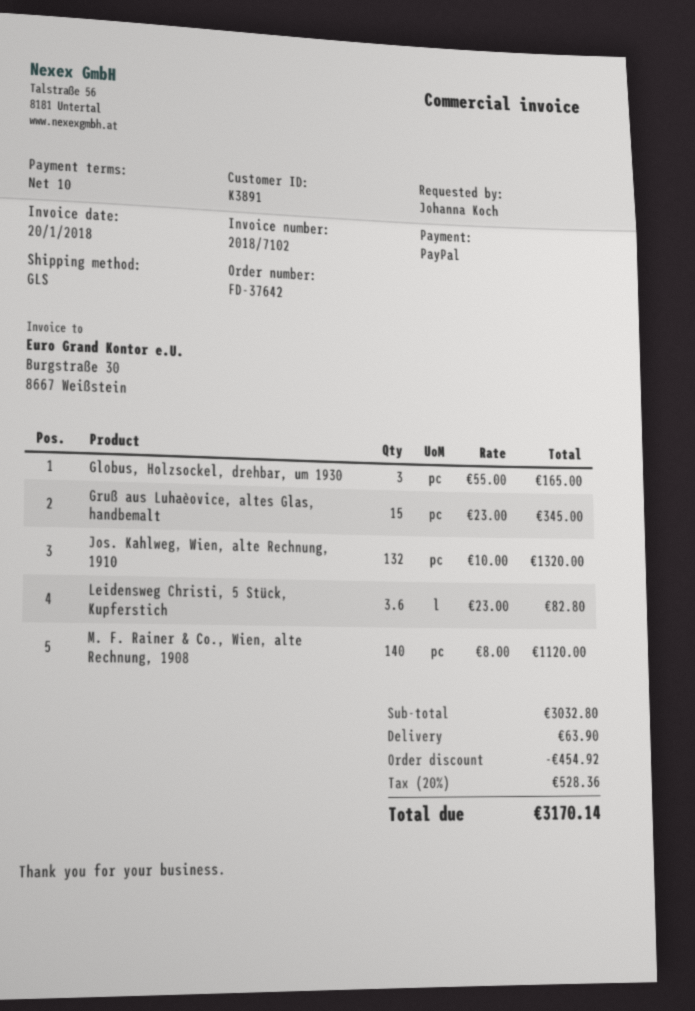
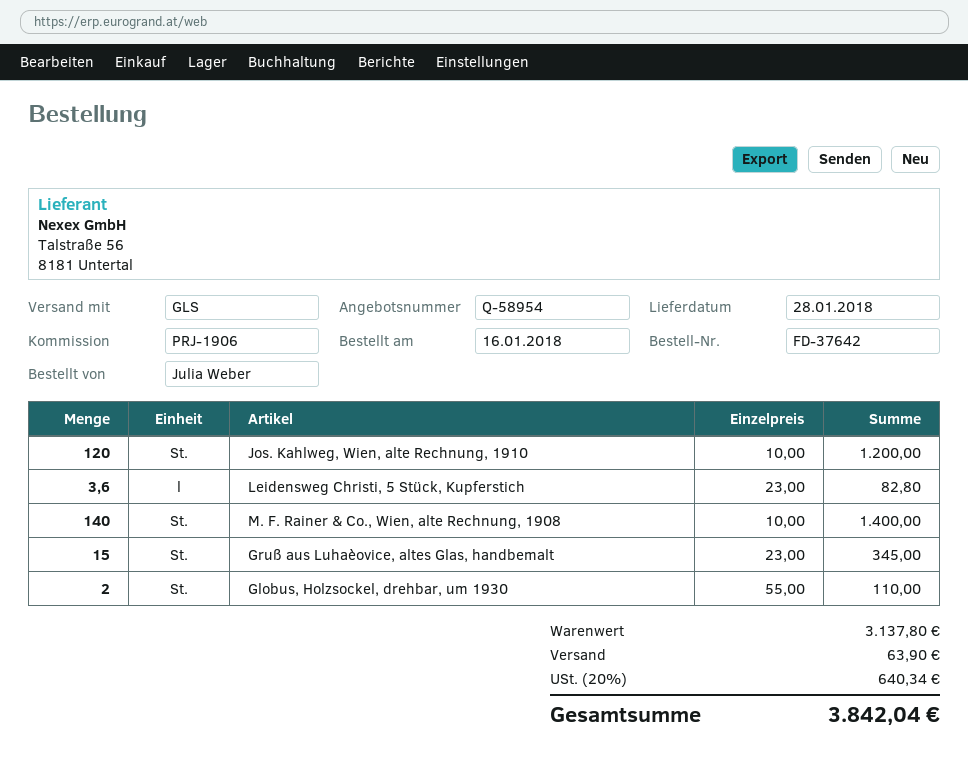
ordered by: Johanna Koch -> Julia Weber
Globus, Holzsockel, drehbar, um 1930: 3 x 55.00 = 165.00 -> 2 x 55.00 = 110.00
Jos. Kahlweg, Wien, alte Rechnung, 1910: 132 x 10.00 = 1320.00 -> 120 x 10.00 = 1200.00
M. F. Rainer & Co., Wien, alte Rechnung, 1908: 140 x 8.00 = 1120.00 -> 140 x 10.00 = 1400.00
subtotal: 3032.80 -> 3137.80
discount: 454.92 -> none
tax: 20% = 528.36 -> 20% = 640.34
total: 3170.14 -> 3842.04

